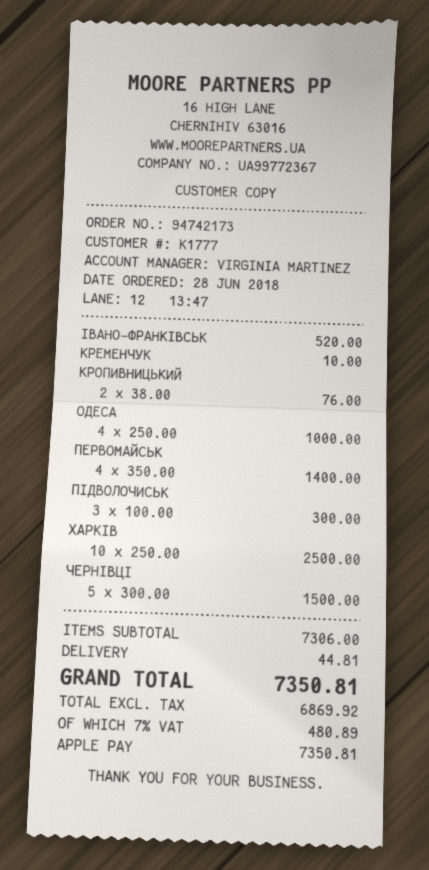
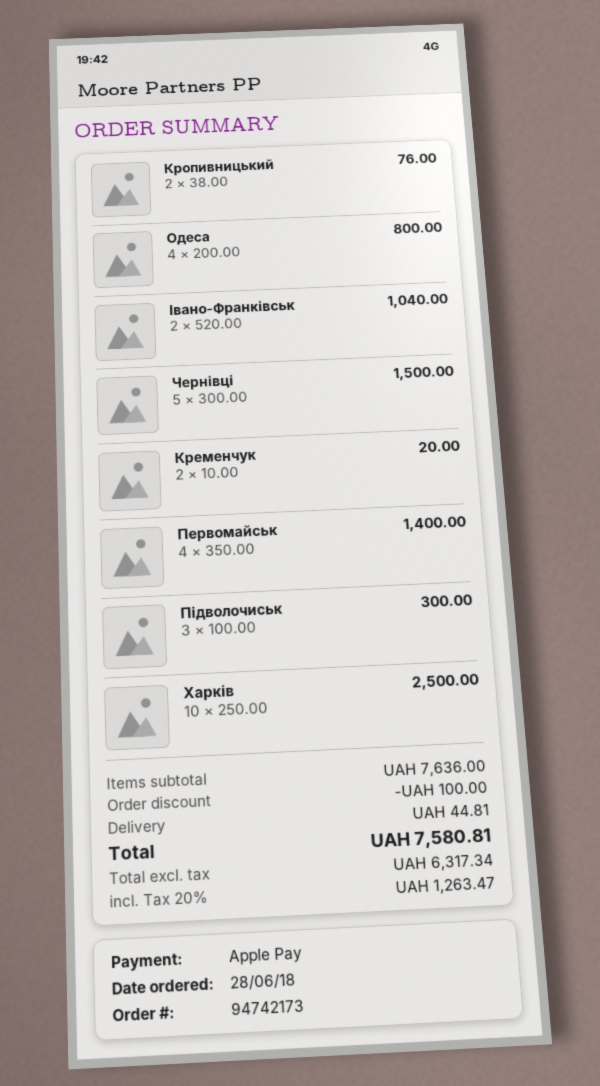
ІВАНО-ФРАНКІВСЬК: 1 x 520.00 = 520.00 -> 2 x 520.00 = 1040.00
КРЕМЕНЧУК: 1 x 10.00 = 10.00 -> 2 x 10.00 = 20.00
ОДЕСА: 4 x 250.00 = 1000.00 -> 4 x 200.00 = 800.00
subtotal: 7306.00 -> 7636.00
discount: none -> 100.00
net: 6869.92 -> 6317.34
tax: 7% = 480.89 -> 20% = 1263.47
total: 7350.81 -> 7580.81

